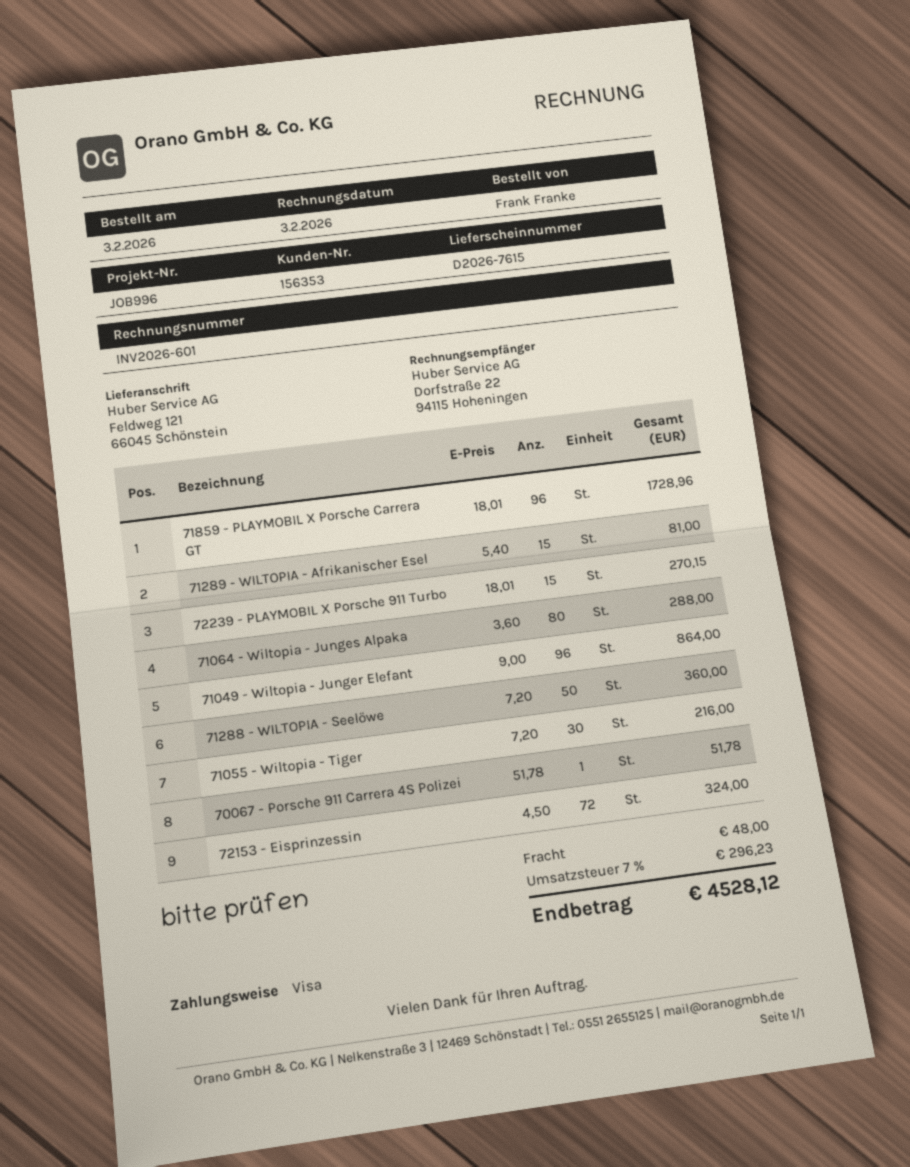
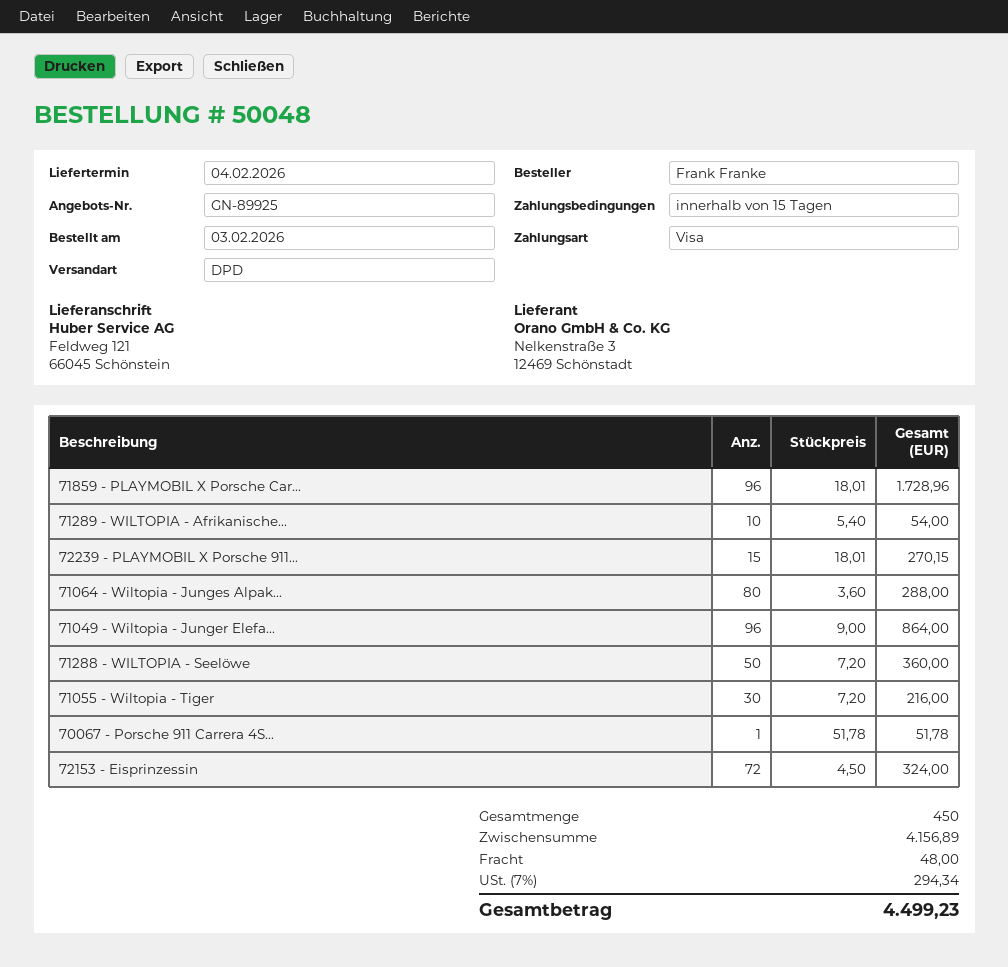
71289 - WILTOPIA - Afrikanischer Esel: 15 x 5.40 = 81.00 -> 10 x 5.40 = 54.00
tax: 7% = 296.23 -> 7% = 294.34
total: 4528.12 -> 4499.23

